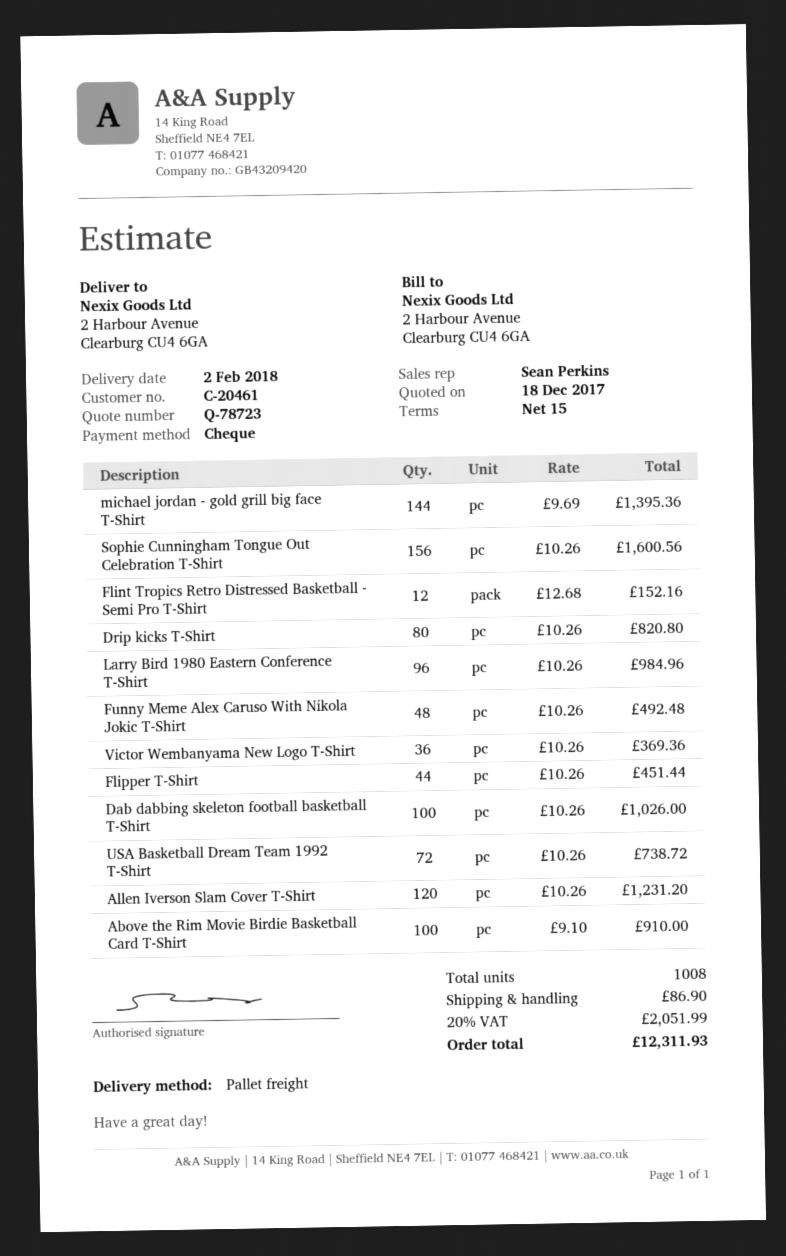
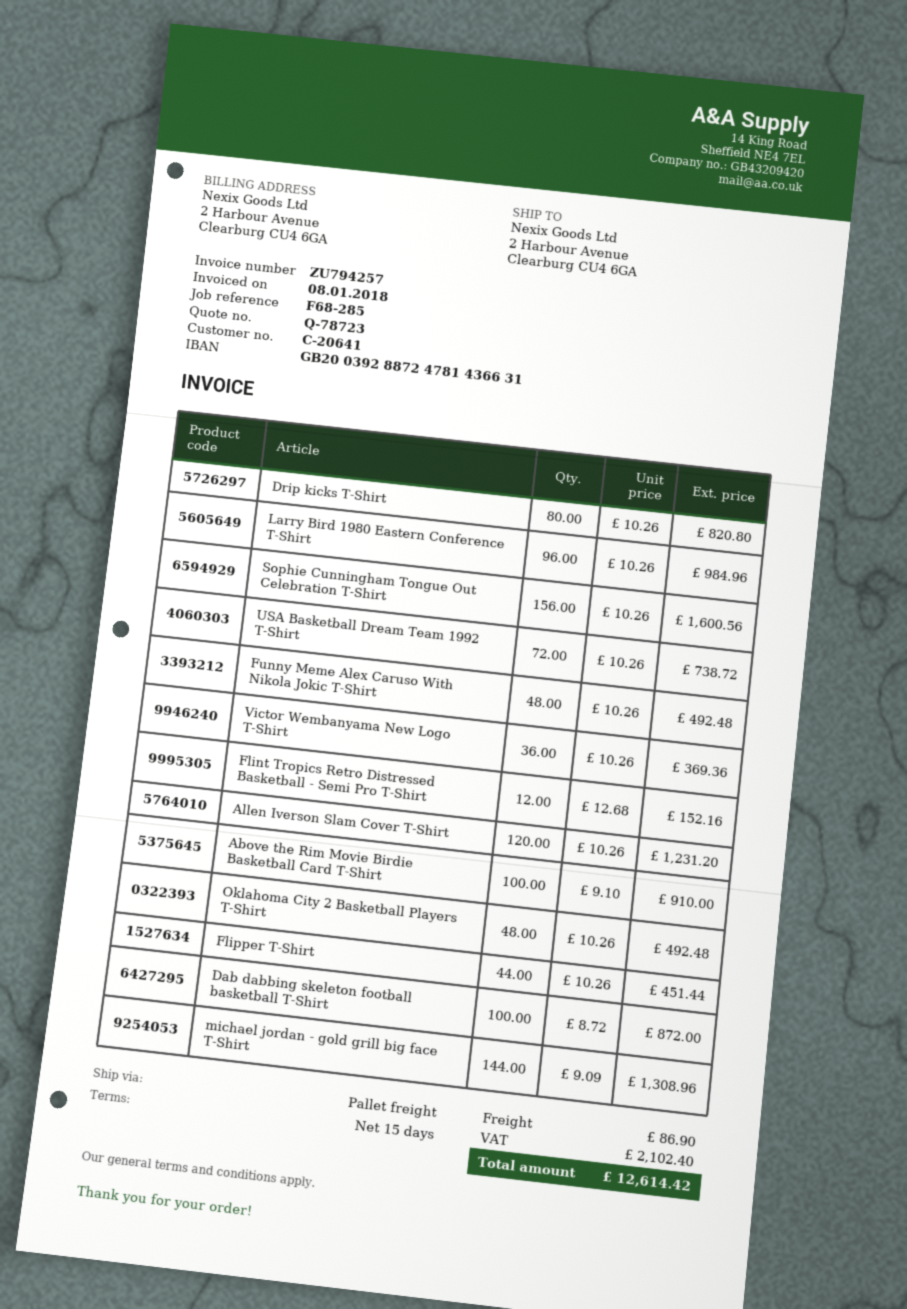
customer number: C-20461 -> C-20641
michael jordan - gold grill big face T-Shirt: 144 x 9.69 = 1395.36 -> 144 x 9.09 = 1308.96
Dab dabbing skeleton football basketball T-Shirt: 100 x 10.26 = 1026.00 -> 100 x 8.72 = 872.00
Oklahoma City 2 Basketball Players T-Shirt: none -> 48 x 10.26 = 492.48
tax: 2051.99 -> 2102.40
total: 12311.93 -> 12614.42

